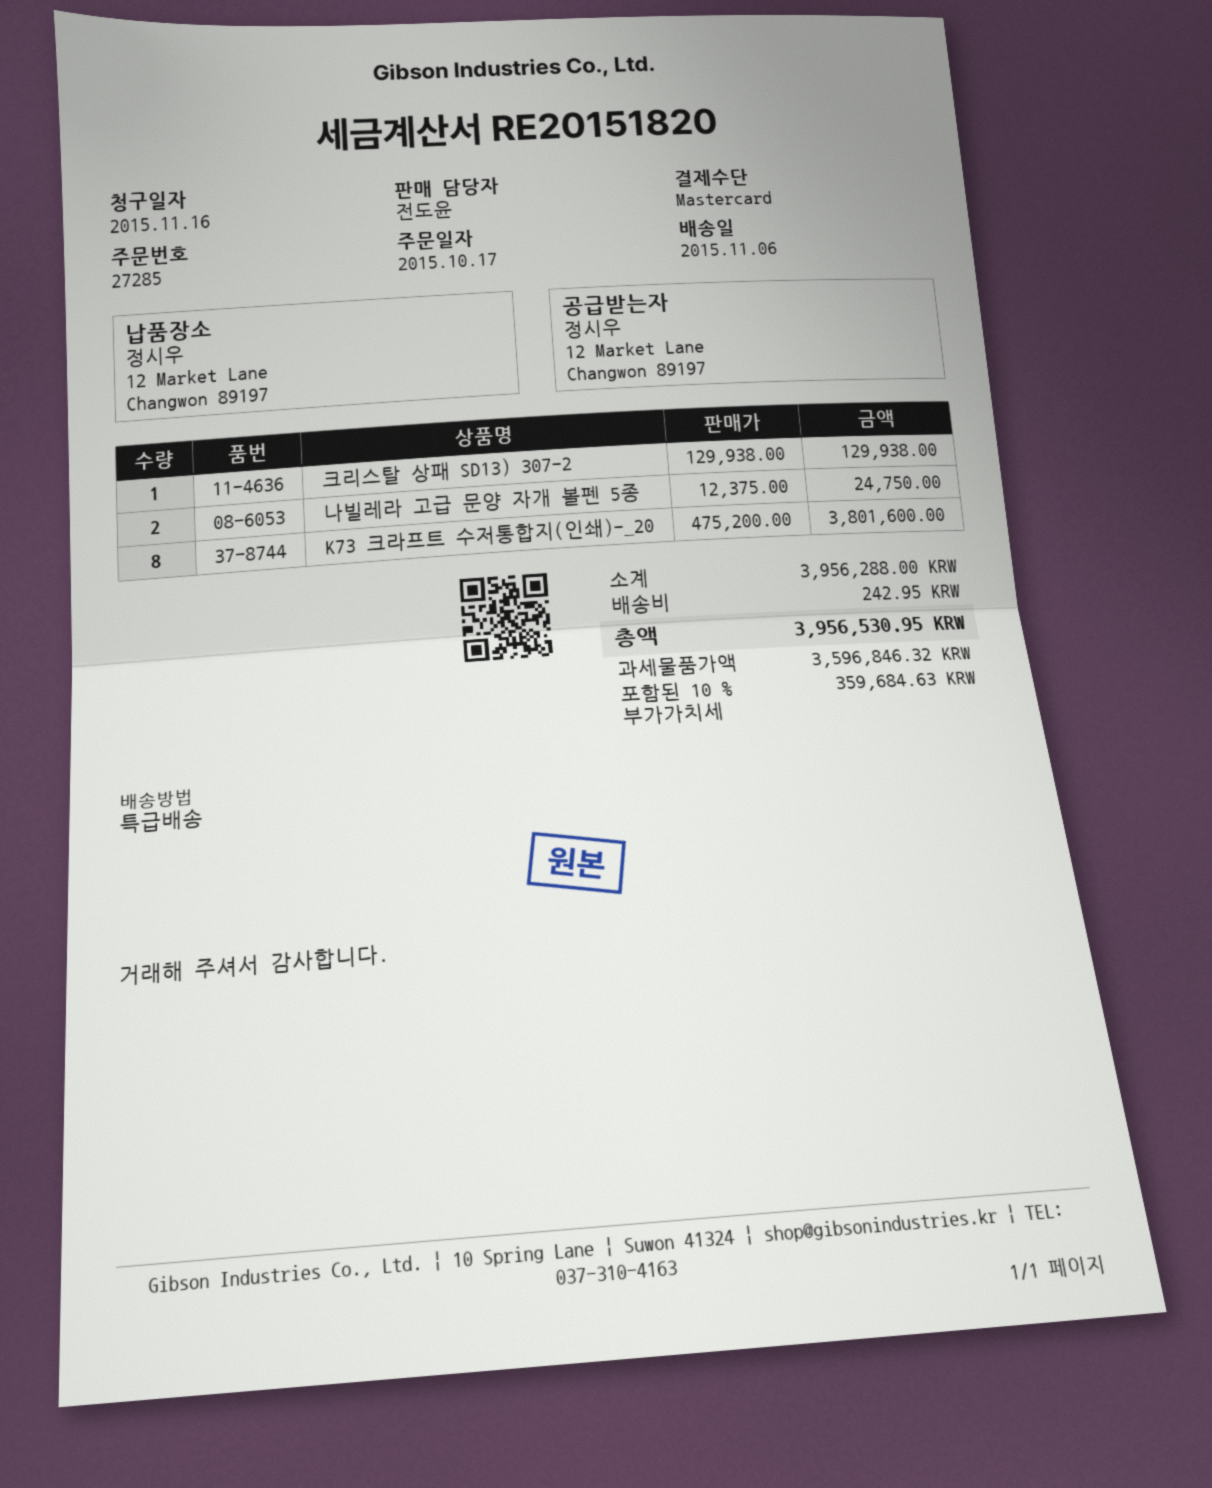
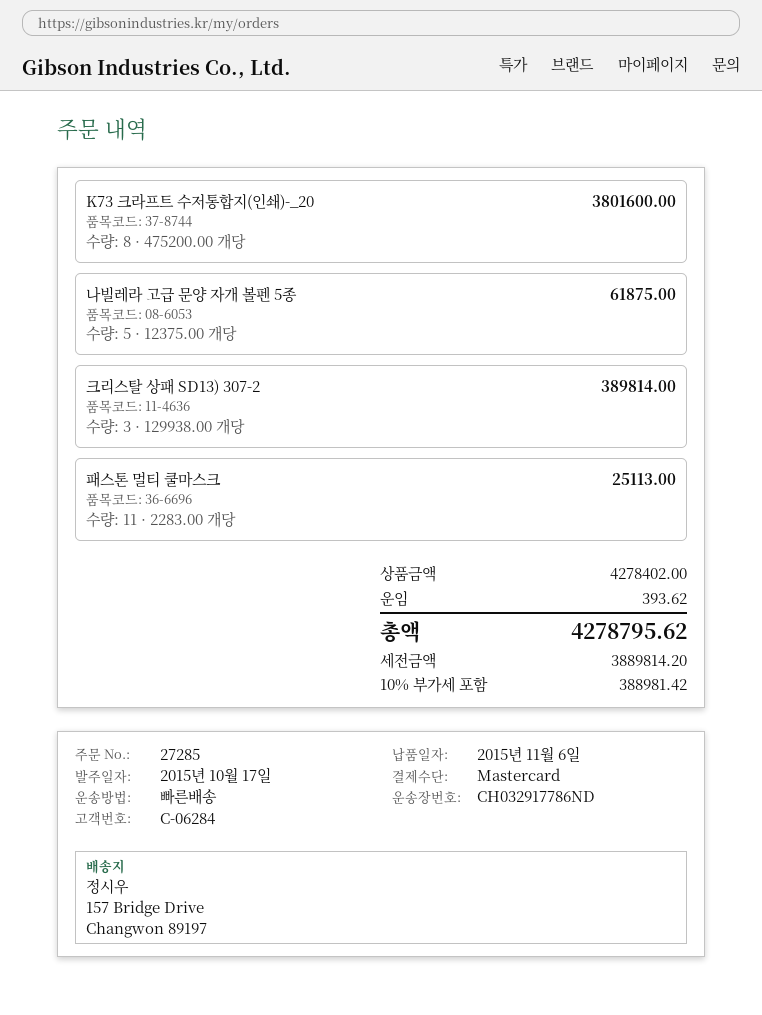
ship to: 12 Market Lane, Changwon 89197 -> 157 Bridge Drive, Changwon 89197
크리스탈 상패 SD13) 307-2: 1 x 129938.00 = 129938.00 -> 3 x 129938.00 = 389814.00
나빌레라 고급 문양 자개 볼펜 5종: 2 x 12375.00 = 24750.00 -> 5 x 12375.00 = 61875.00
패스톤 멀티 쿨마스크: none -> 11 x 2283.00 = 25113.00
subtotal: 3956288.00 -> 4278402.00
shipping: 242.95 -> 393.62
net: 3596846.32 -> 3889814.20
tax: 10% = 359684.63 -> 10% = 388981.42
total: 3956530.95 -> 4278795.62

